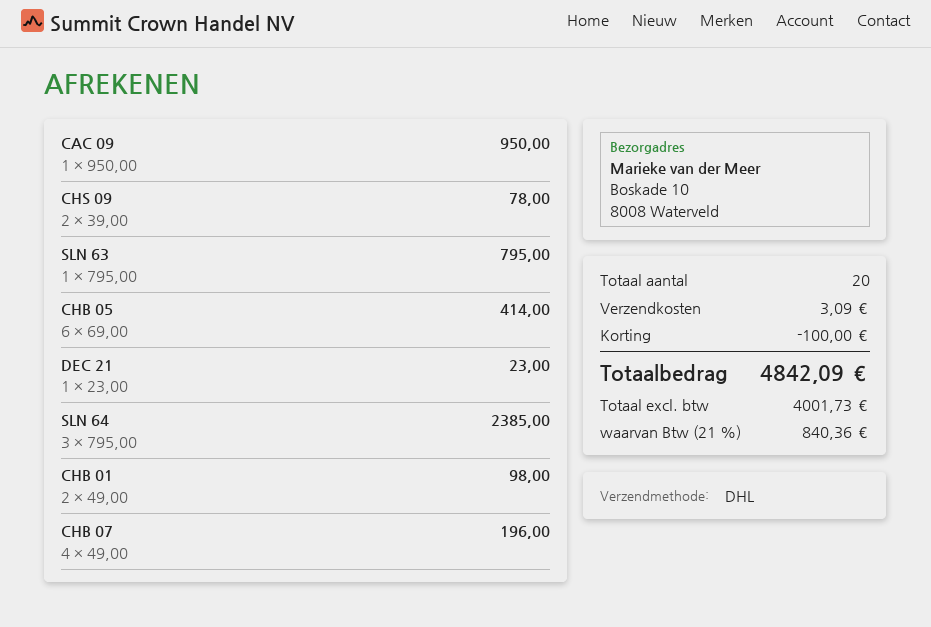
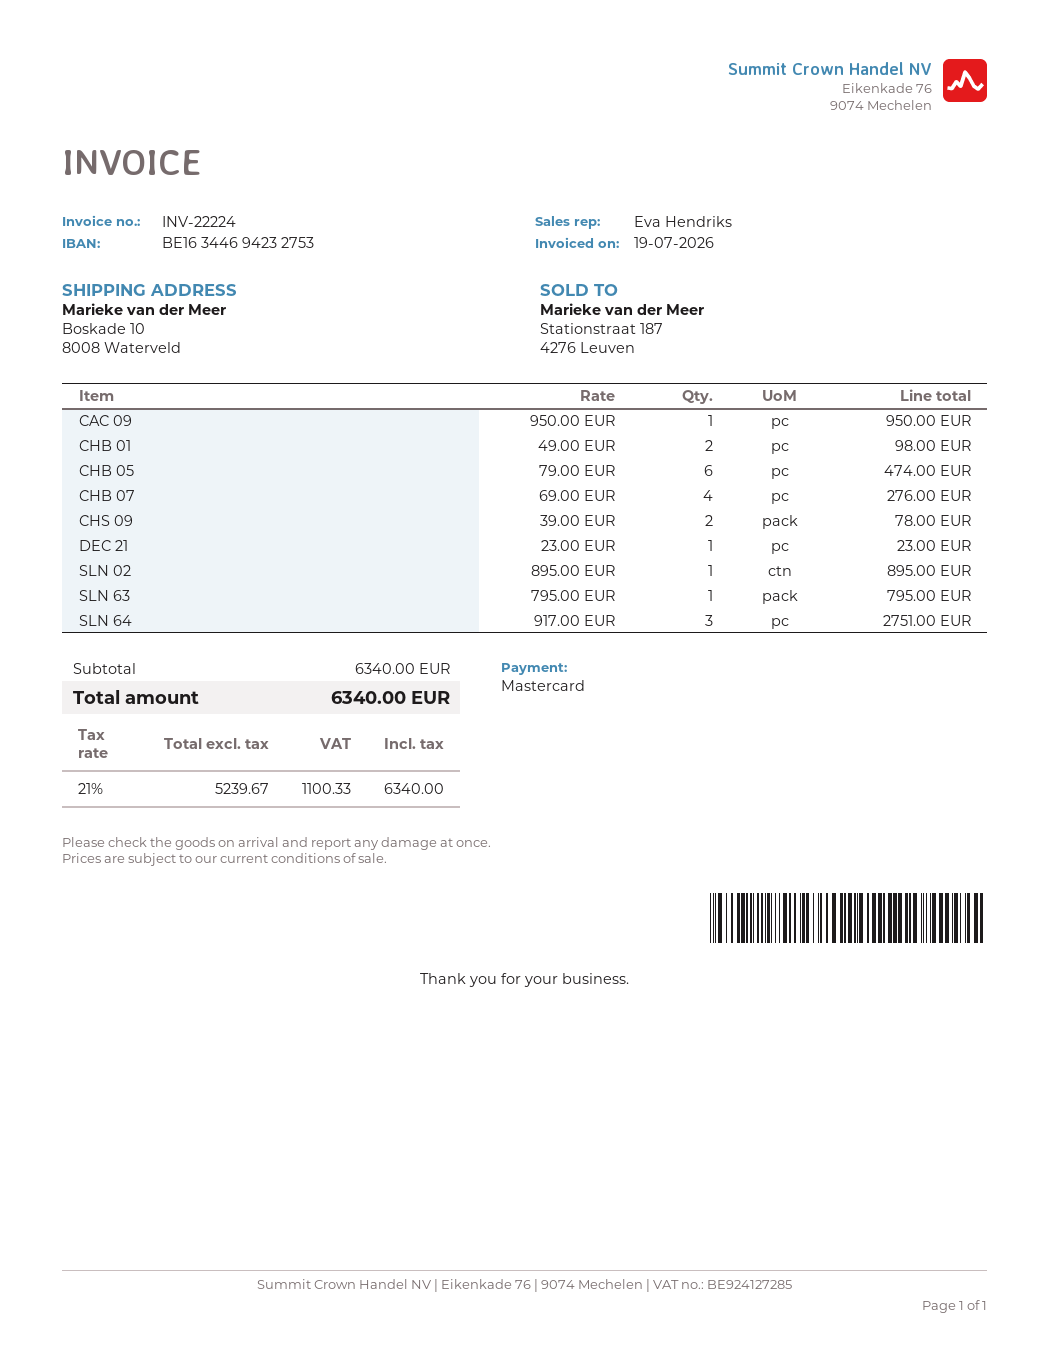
CHB 05: 6 x 69.00 = 414.00 -> 6 x 79.00 = 474.00
SLN 64: 3 x 795.00 = 2385.00 -> 3 x 917.00 = 2751.00
CHB 07: 4 x 49.00 = 196.00 -> 4 x 69.00 = 276.00
SLN 02: none -> 1 x 895.00 = 895.00
discount: 100.00 -> none
shipping: 3.09 -> none
net: 4001.73 -> 5239.67
tax: 21% = 840.36 -> 21% = 1100.33
total: 4842.09 -> 6340.00

